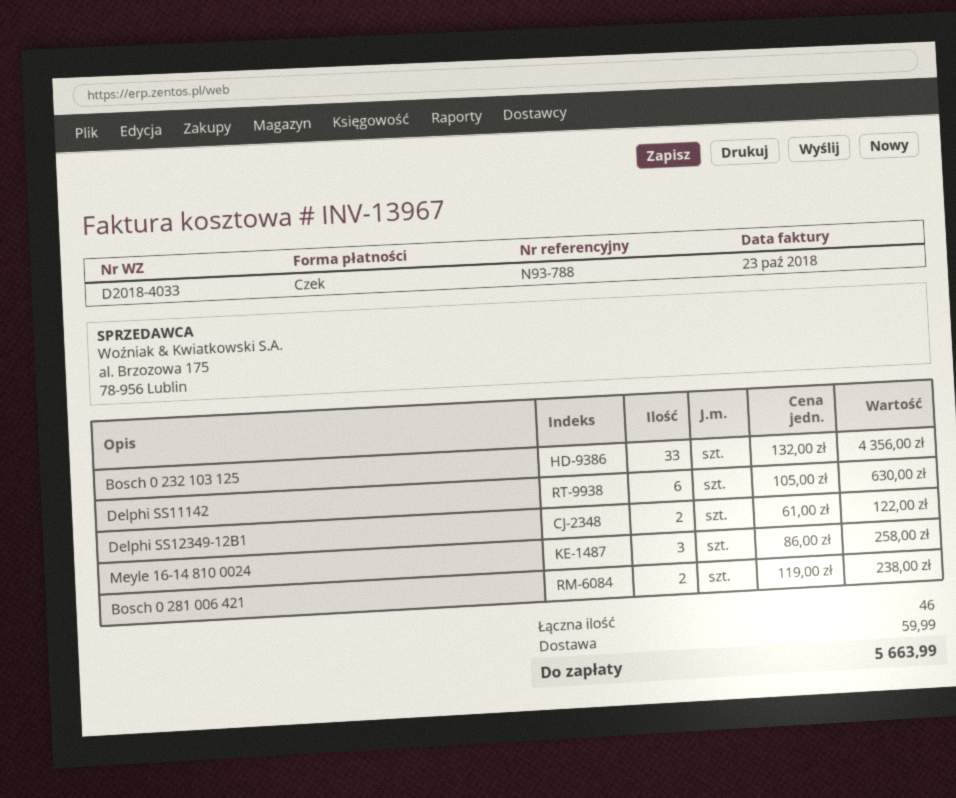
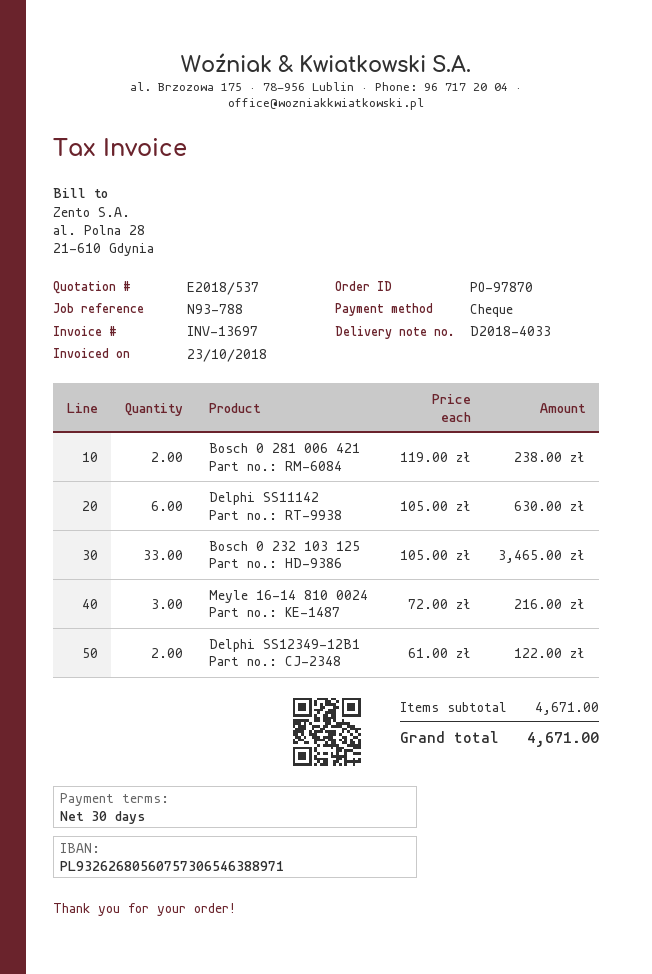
invoice number: INV-13967 -> INV-13697
Bosch 0 232 103 125: 33 x 132.00 = 4356.00 -> 33 x 105.00 = 3465.00
Meyle 16-14 810 0024: 3 x 86.00 = 258.00 -> 3 x 72.00 = 216.00
shipping: 59.99 -> none
total: 5663.99 -> 4671.00

